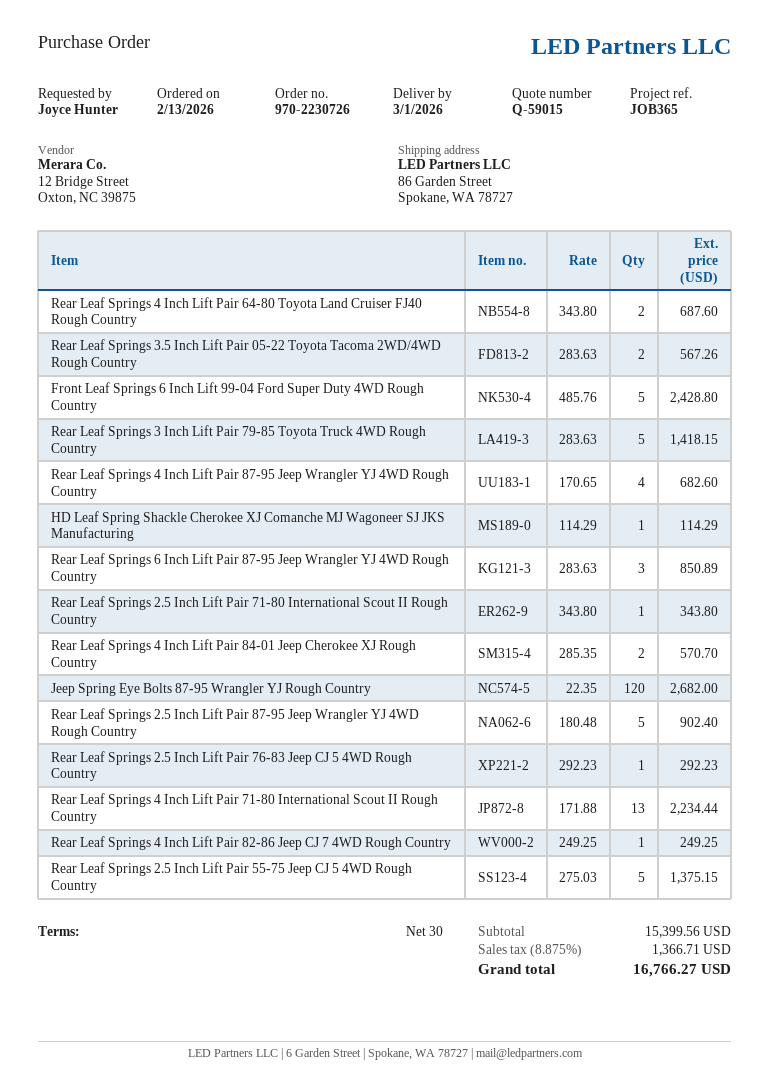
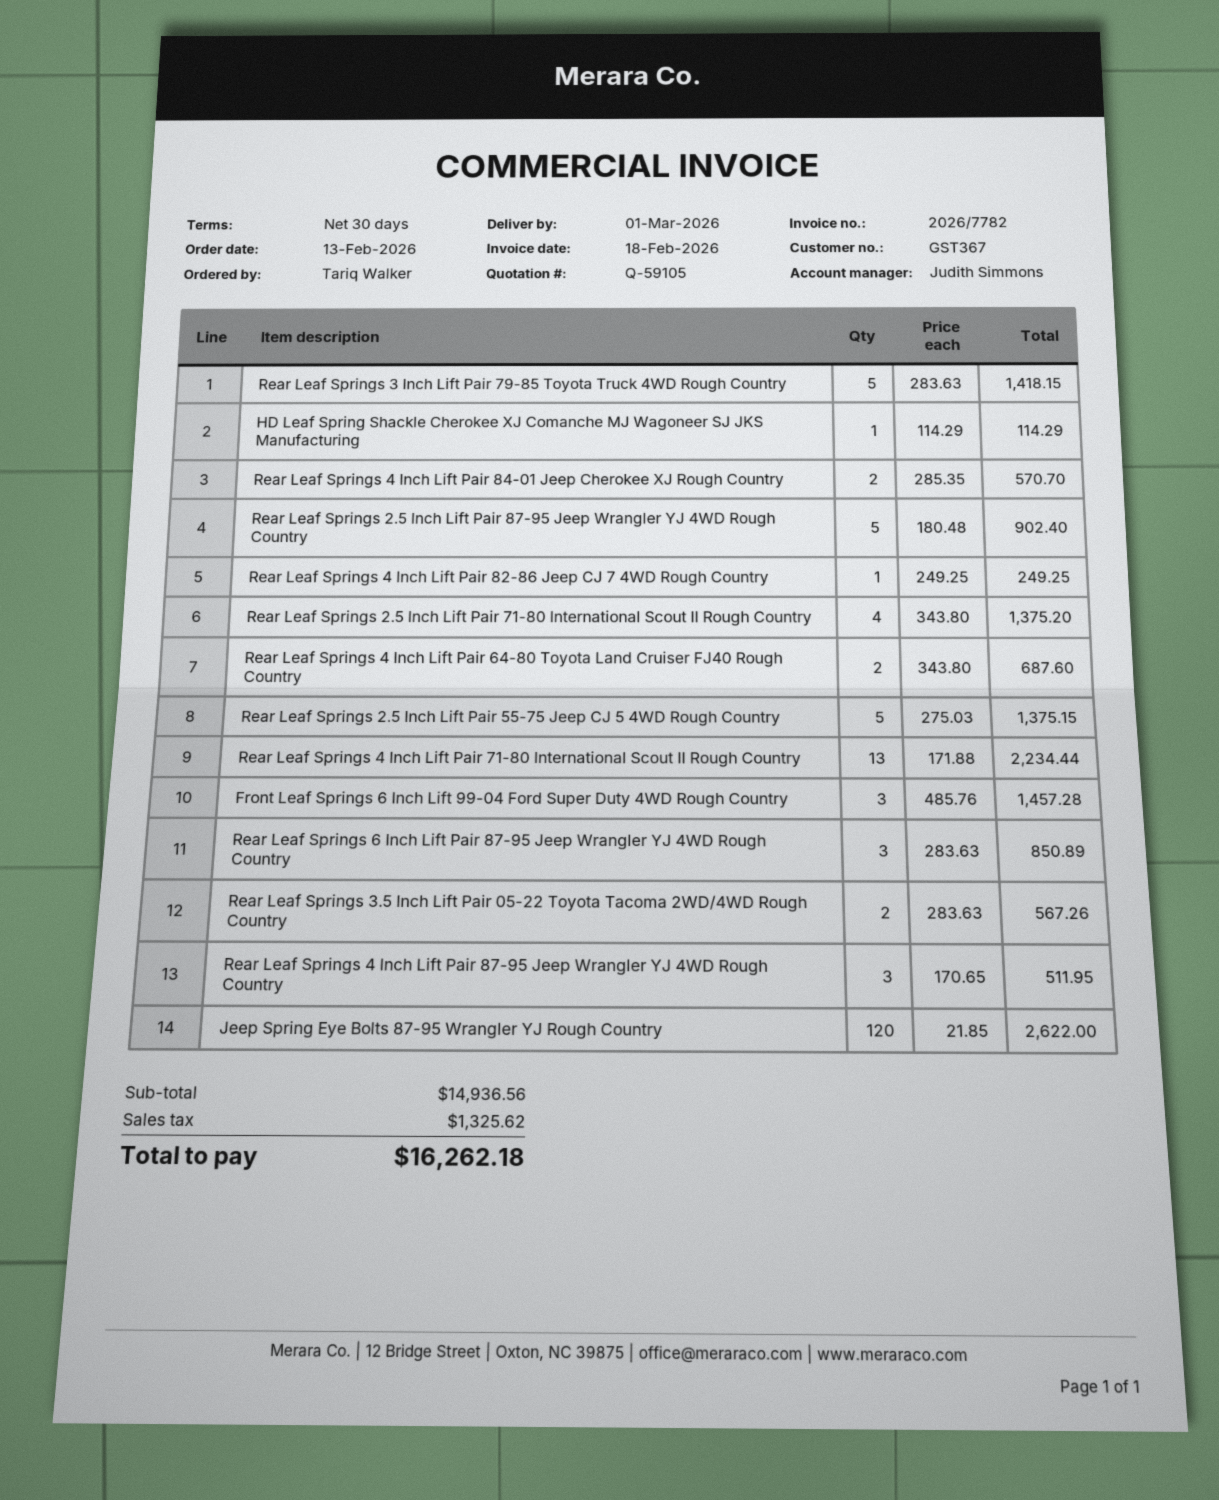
quote number: Q-59015 -> Q-59105
ordered by: Joyce Hunter -> Tariq Walker
Front Leaf Springs 6 Inch Lift 99-04 Ford Super Duty 4WD Rough Country: 5 x 485.76 = 2428.80 -> 3 x 485.76 = 1457.28
Rear Leaf Springs 4 Inch Lift Pair 87-95 Jeep Wrangler YJ 4WD Rough Country: 4 x 170.65 = 682.60 -> 3 x 170.65 = 511.95
Rear Leaf Springs 2.5 Inch Lift Pair 71-80 International Scout II Rough Country: 1 x 343.80 = 343.80 -> 4 x 343.80 = 1375.20
Jeep Spring Eye Bolts 87-95 Wrangler YJ Rough Country: 120 x 22.35 = 2682.00 -> 120 x 21.85 = 2622.00
Rear Leaf Springs 2.5 Inch Lift Pair 76-83 Jeep CJ 5 4WD Rough Country: 1 x 292.23 = 292.23 -> none
subtotal: 15399.56 -> 14936.56
tax: 1366.71 -> 1325.62
total: 16766.27 -> 16262.18

